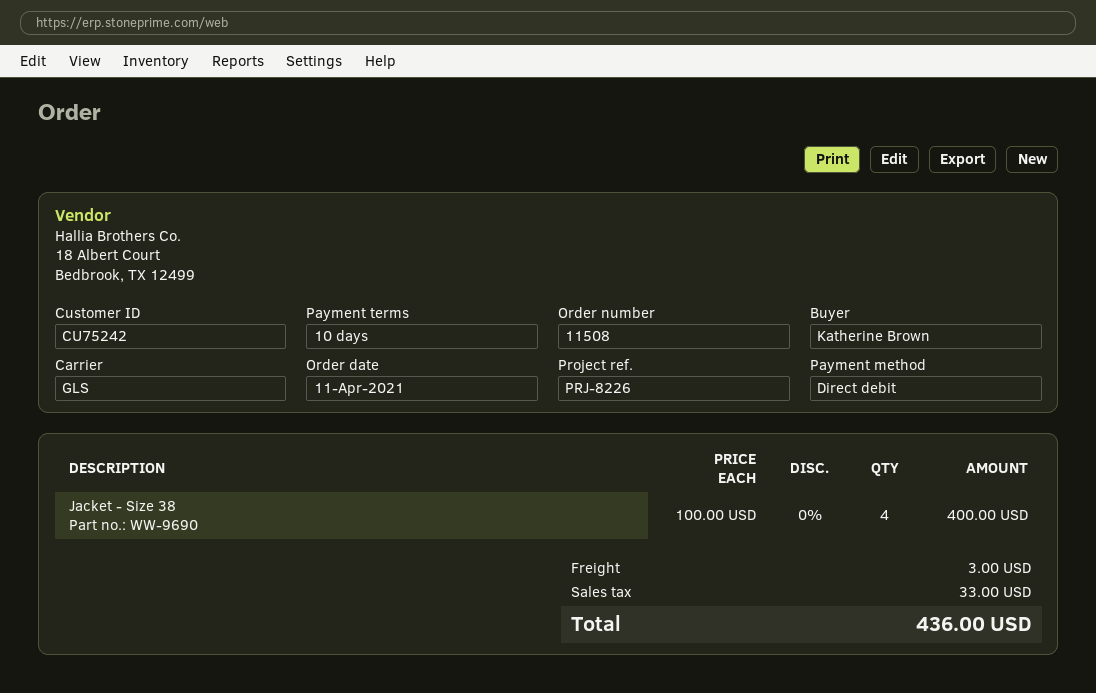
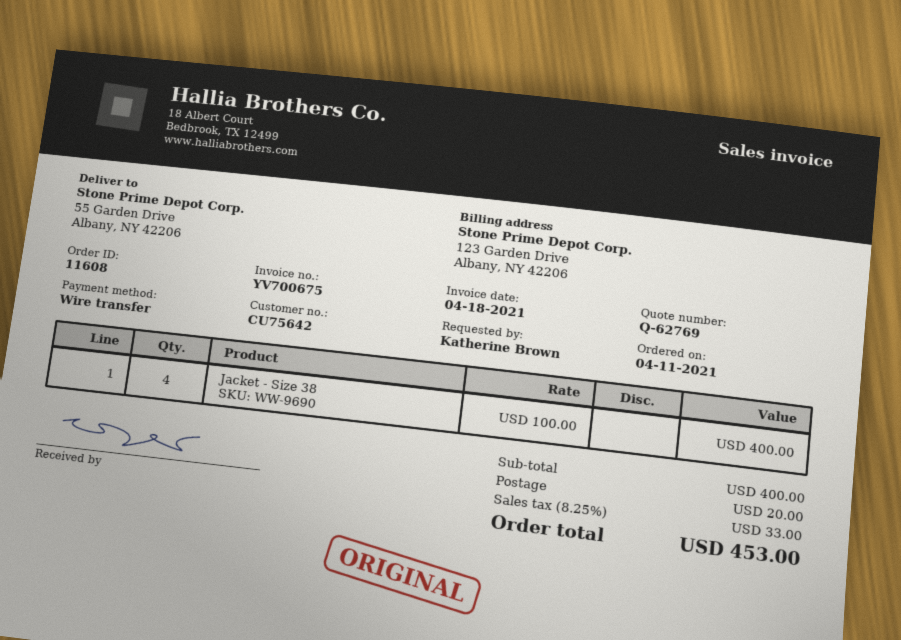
order number: 11508 -> 11608
customer number: CU75242 -> CU75642
payment method: direct debit -> bank transfer
shipping: 3.00 -> 20.00
total: 436.00 -> 453.00

